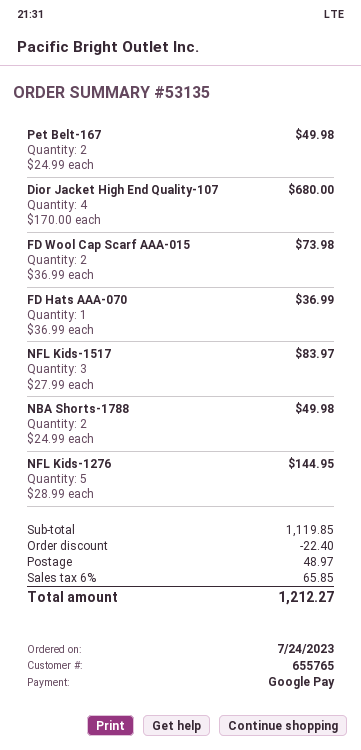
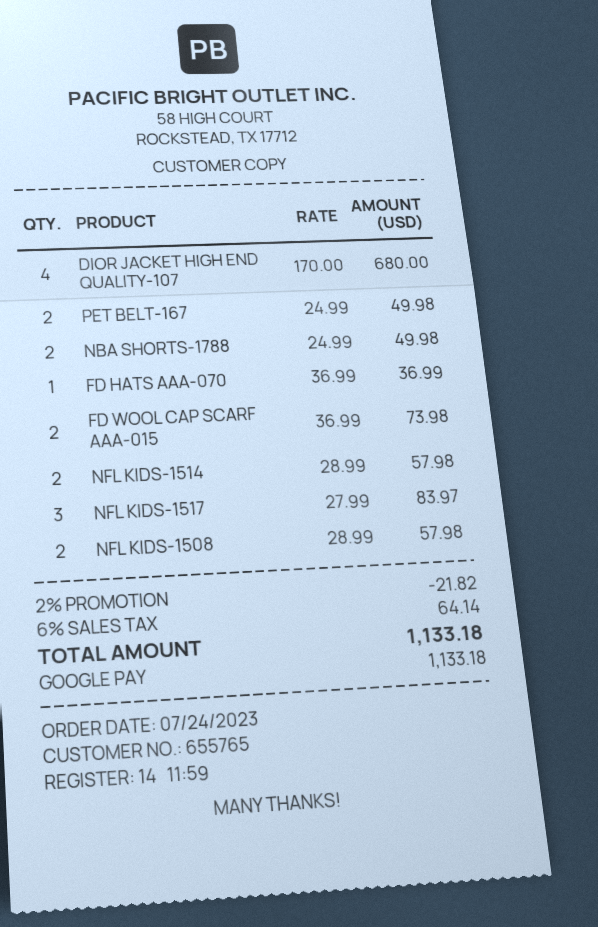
NFL Kids-1276: 5 x 28.99 = 144.95 -> none
NFL KIDS-1514: none -> 2 x 28.99 = 57.98
NFL KIDS-1508: none -> 2 x 28.99 = 57.98
discount: 22.40 -> 21.82
shipping: 48.97 -> none
tax: 6% = 65.85 -> 6% = 64.14
total: 1212.27 -> 1133.18

